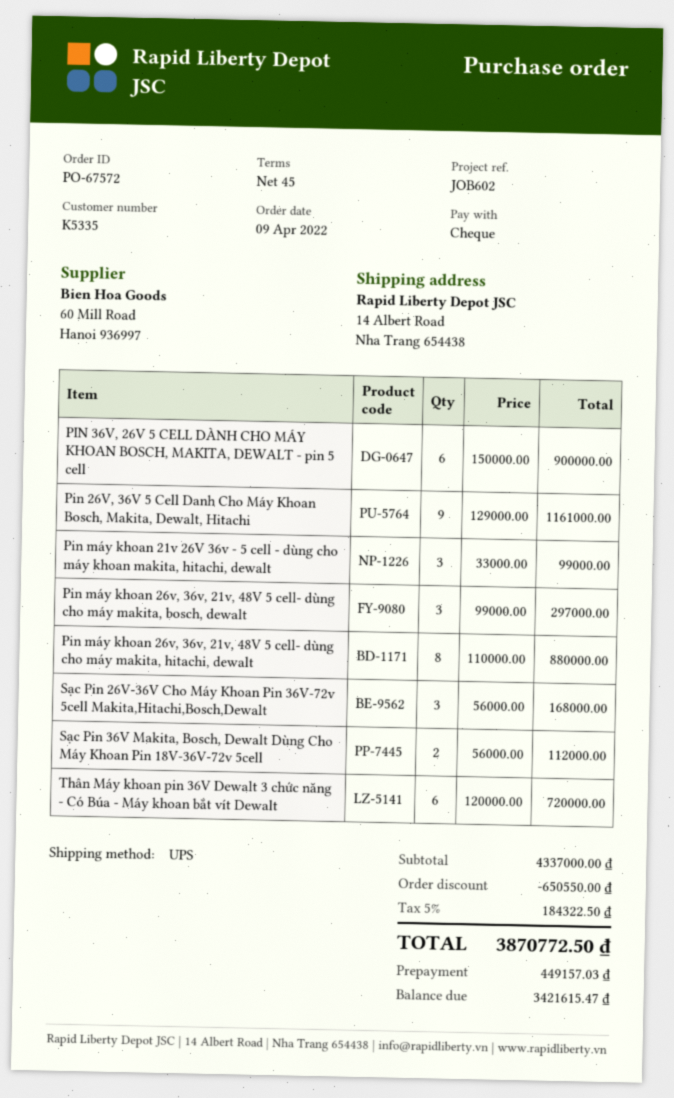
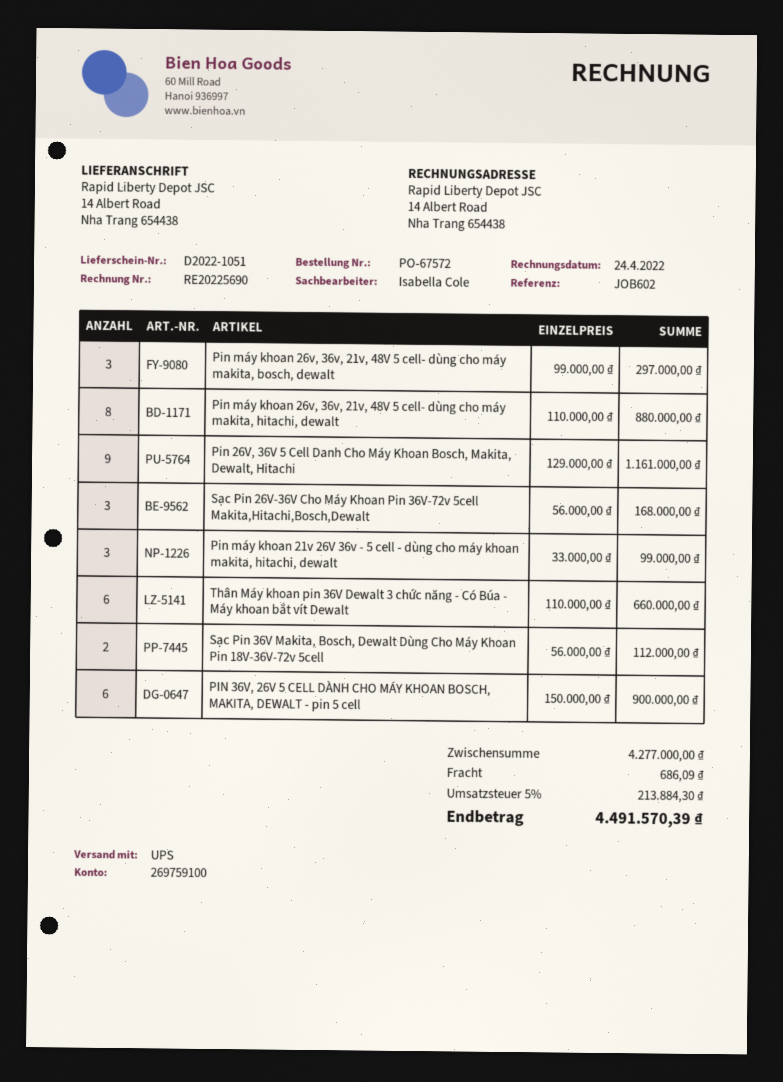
Thân Máy khoan pin 36V Dewalt 3 chức năng - Có Búa - Máy khoan bắt vít Dewalt: 6 x 120000.00 = 720000.00 -> 6 x 110000.00 = 660000.00
subtotal: 4337000.00 -> 4277000.00
discount: 650550.00 -> none
shipping: none -> 686.09
tax: 5% = 184322.50 -> 5% = 213884.30
total: 3870772.50 -> 4491570.39

